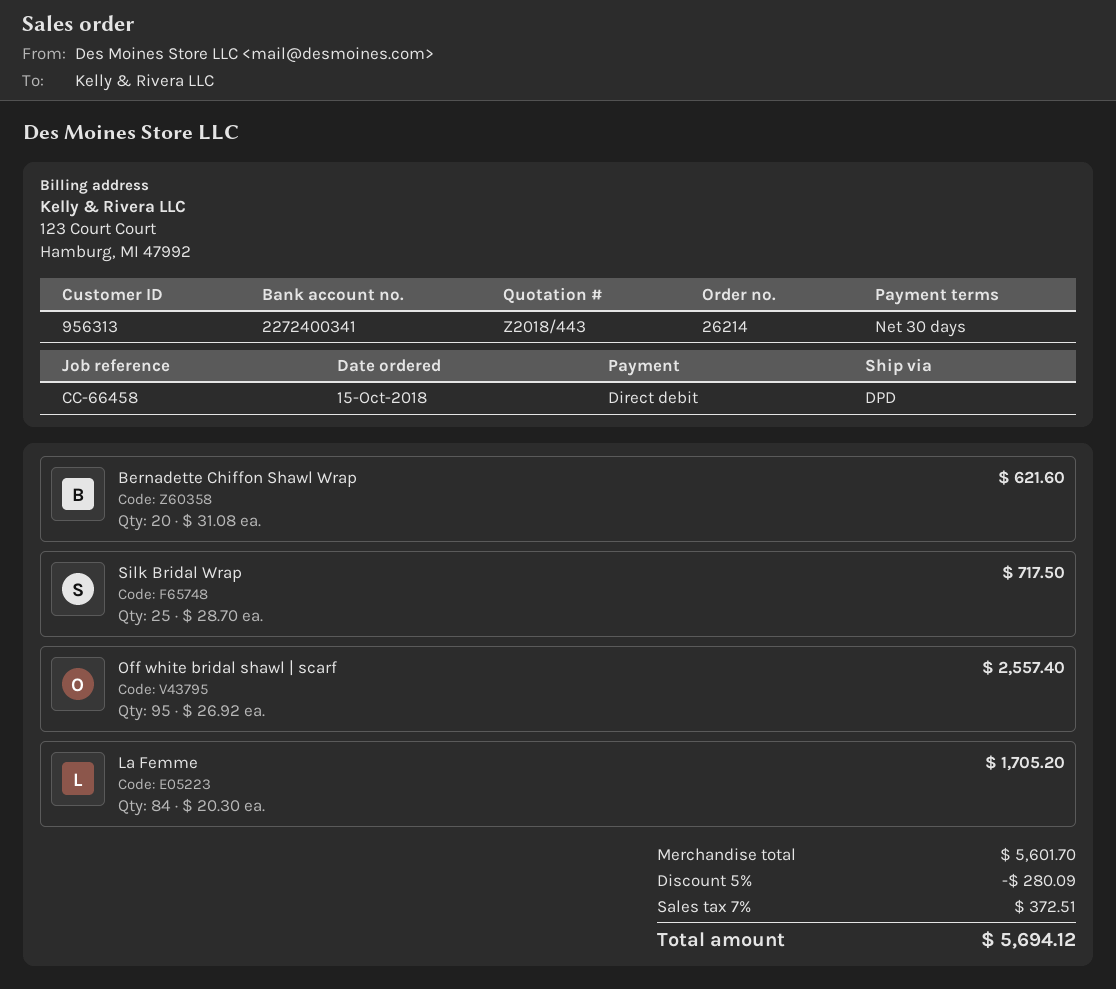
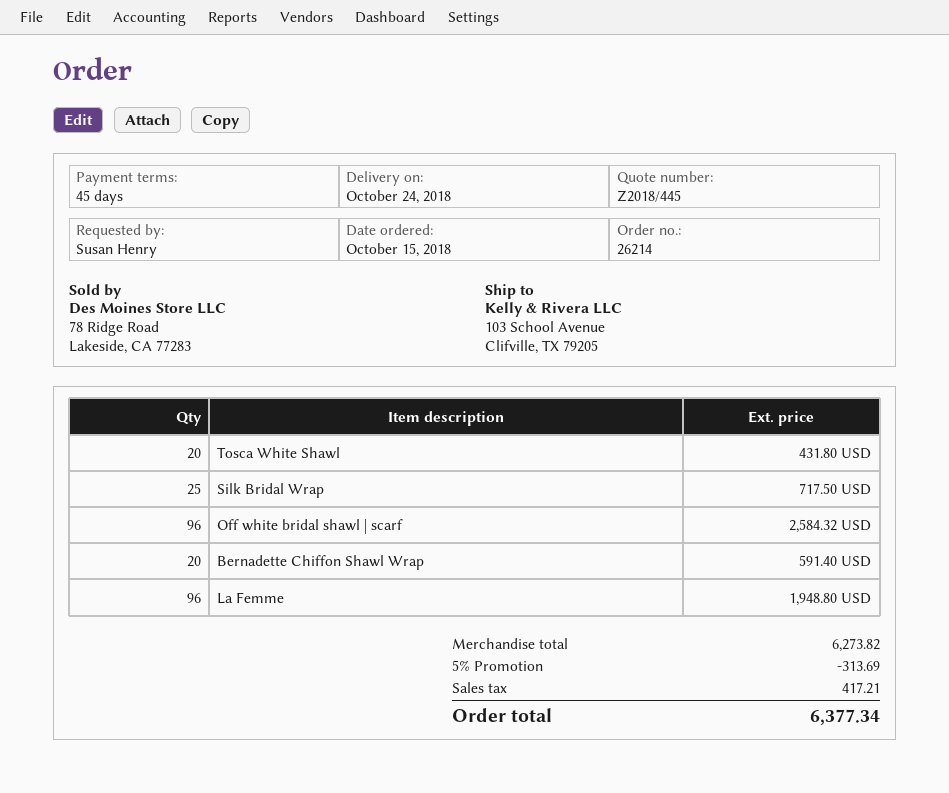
quote number: Z2018/443 -> Z2018/445
payment terms: 30 days -> 45 days
Bernadette Chiffon Shawl Wrap: 20 for 621.60 -> 20 for 591.40
Off white bridal shawl | scarf: 95 for 2557.40 -> 96 for 2584.32
La Femme: 84 for 1705.20 -> 96 for 1948.80
Tosca White Shawl: none -> 20 for 431.80
subtotal: 5601.70 -> 6273.82
discount: 5% = 280.09 -> 5% = 313.69
tax: 372.51 -> 417.21
total: 5694.12 -> 6377.34

